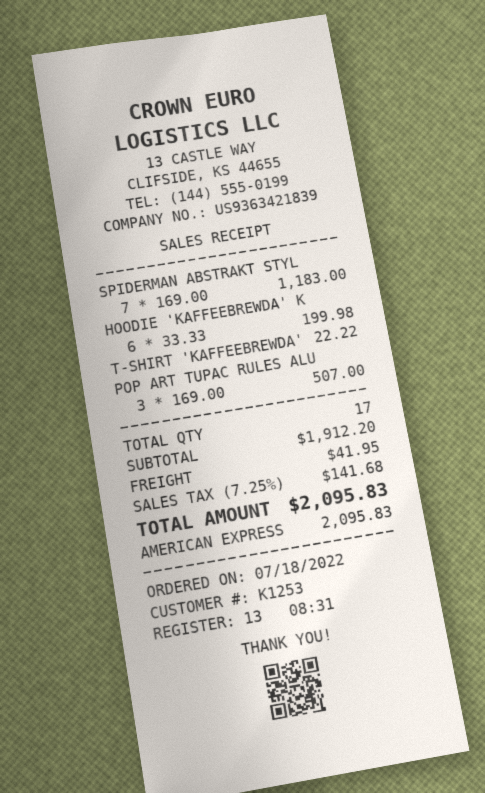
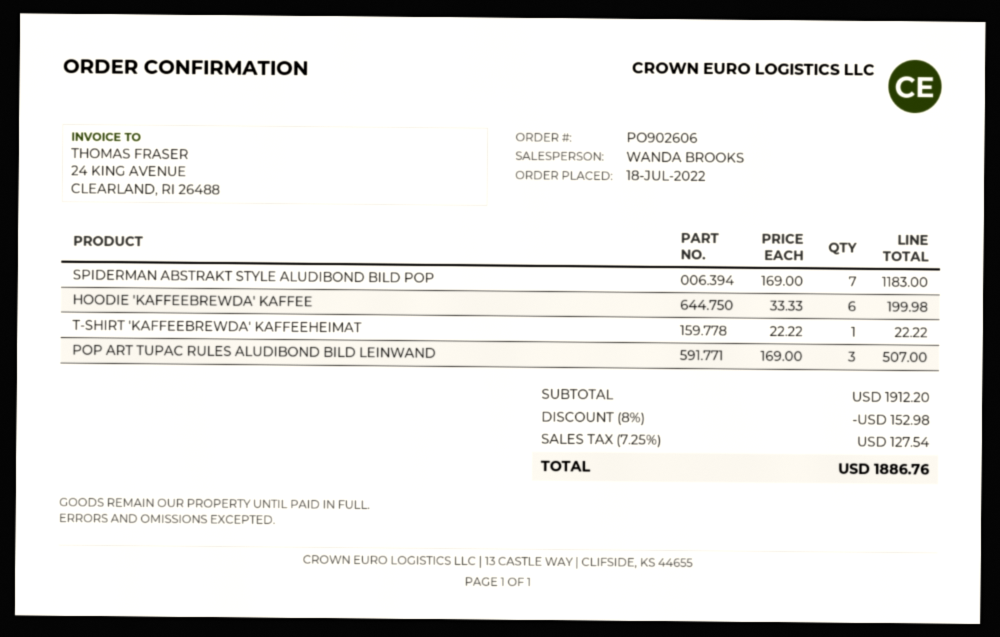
discount: none -> 8% = 152.98
shipping: 41.95 -> none
tax: 7.25% = 141.68 -> 7.25% = 127.54
total: 2095.83 -> 1886.76

